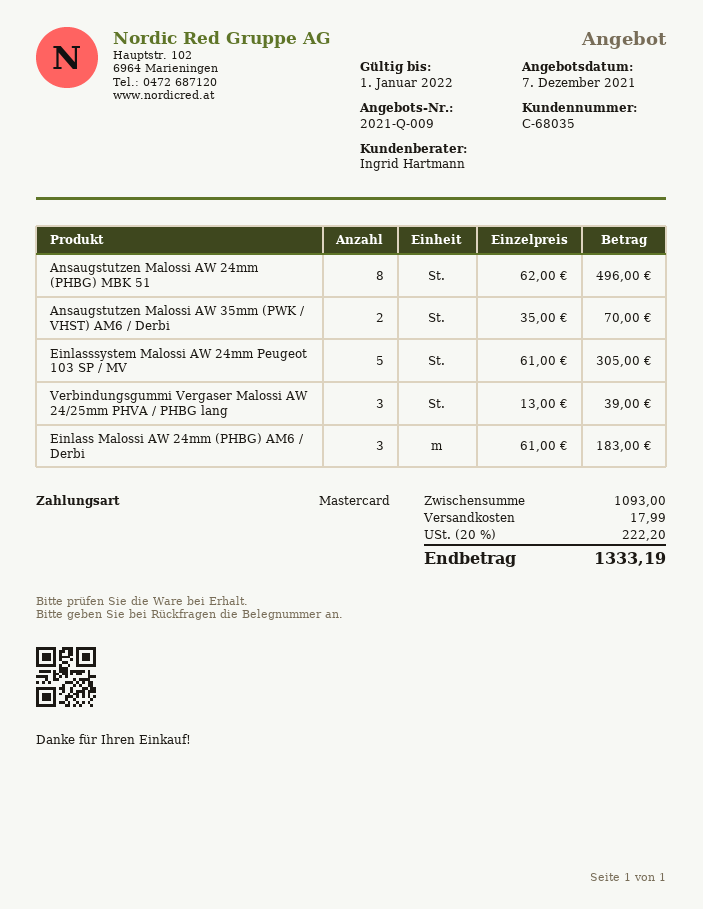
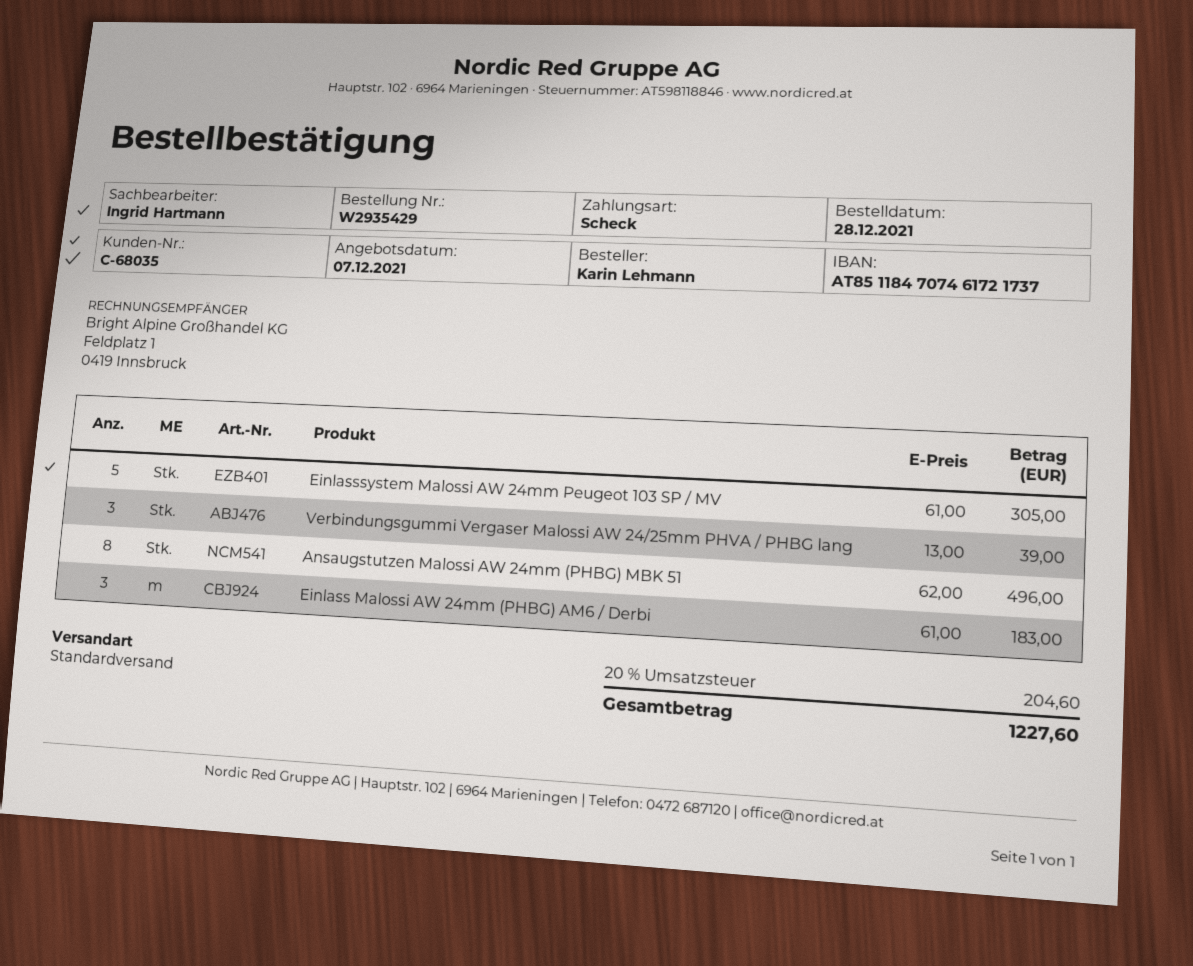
payment method: Mastercard -> cheque
Ansaugstutzen Malossi AW 35mm (PWK / VHST) AM6 / Derbi: 2 x 35.00 = 70.00 -> none
shipping: 17.99 -> none
tax: 20% = 222.20 -> 20% = 204.60
total: 1333.19 -> 1227.60

